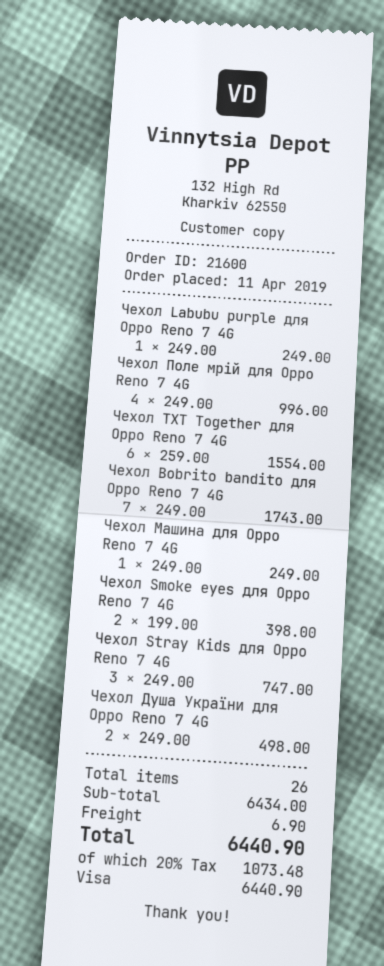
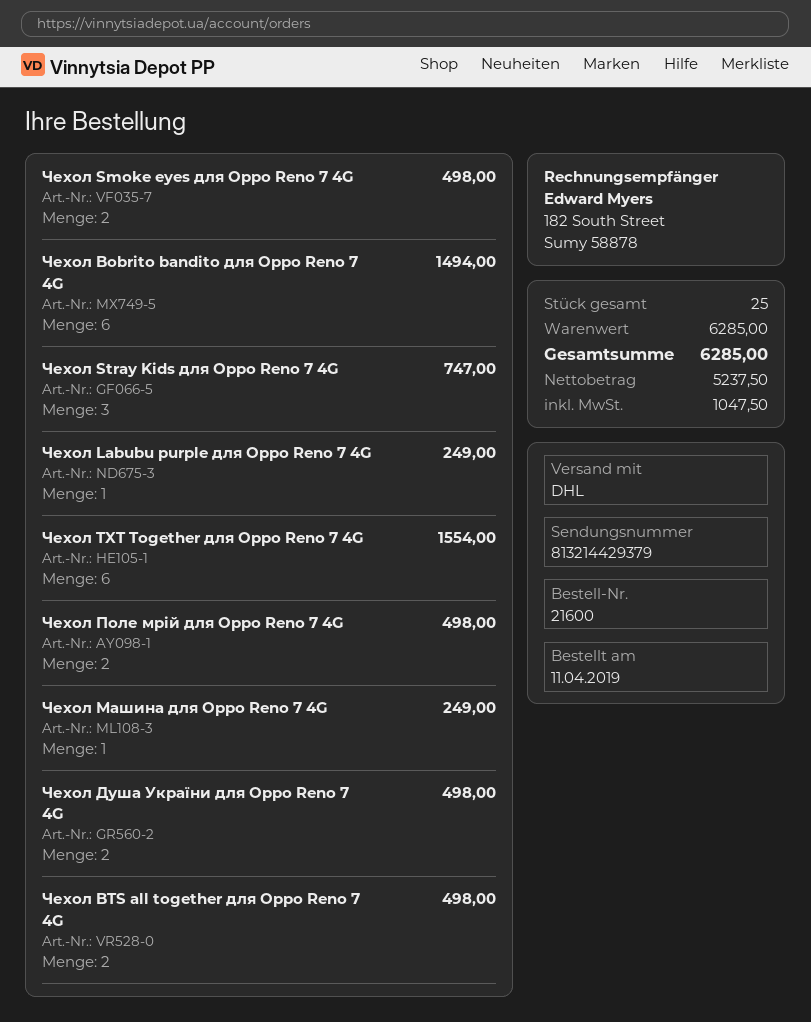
Чехол Поле мрій для Oppo Reno 7 4G: 4 for 996.00 -> 2 for 498.00
Чехол Bobrito bandito для Oppo Reno 7 4G: 7 for 1743.00 -> 6 for 1494.00
Чехол Smoke eyes для Oppo Reno 7 4G: 2 for 398.00 -> 2 for 498.00
Чехол BTS all together для Oppo Reno 7 4G: none -> 2 for 498.00
total quantity: 26 -> 25
subtotal: 6434.00 -> 6285.00
shipping: 6.90 -> none
tax: 1073.48 -> 1047.50
total: 6440.90 -> 6285.00

